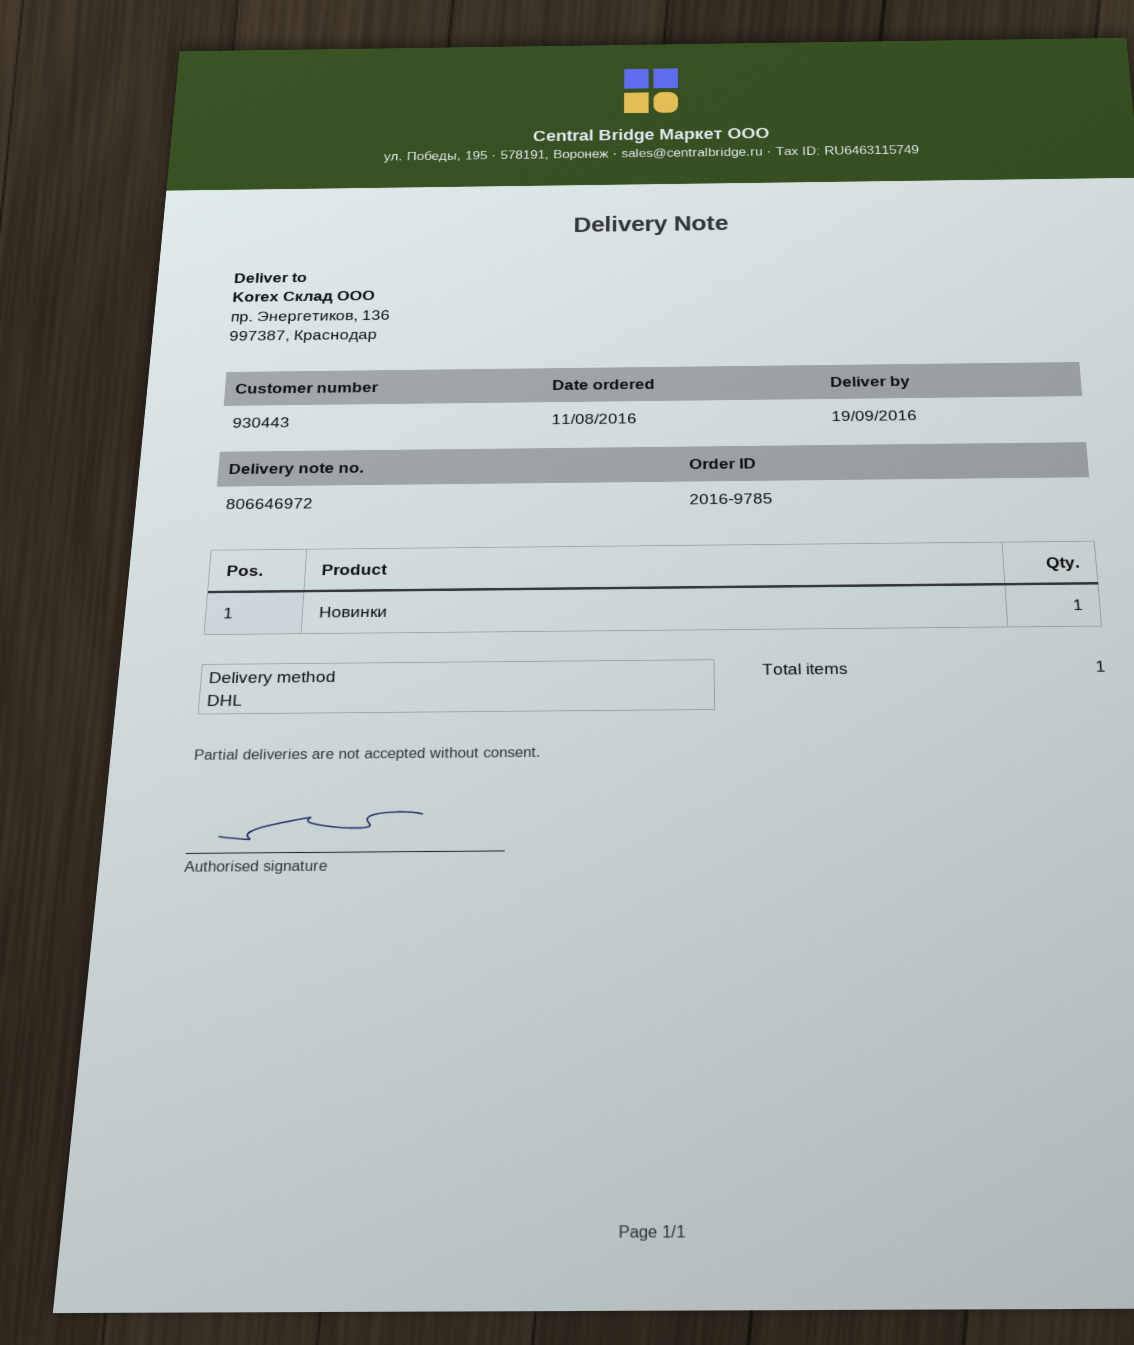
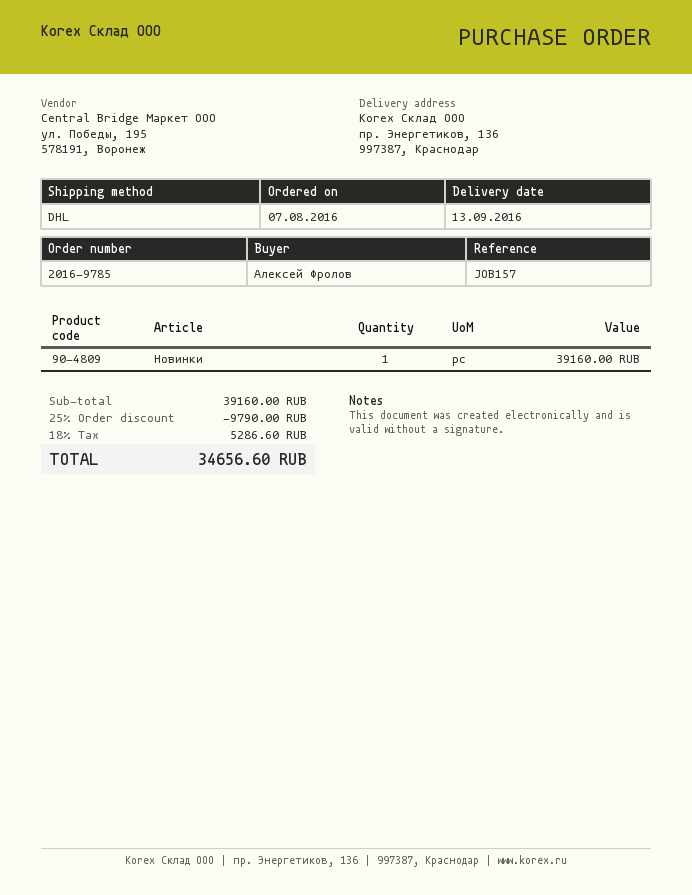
order date: 2016-08-11 -> 2016-08-07
delivery date: 2016-09-19 -> 2016-09-13

